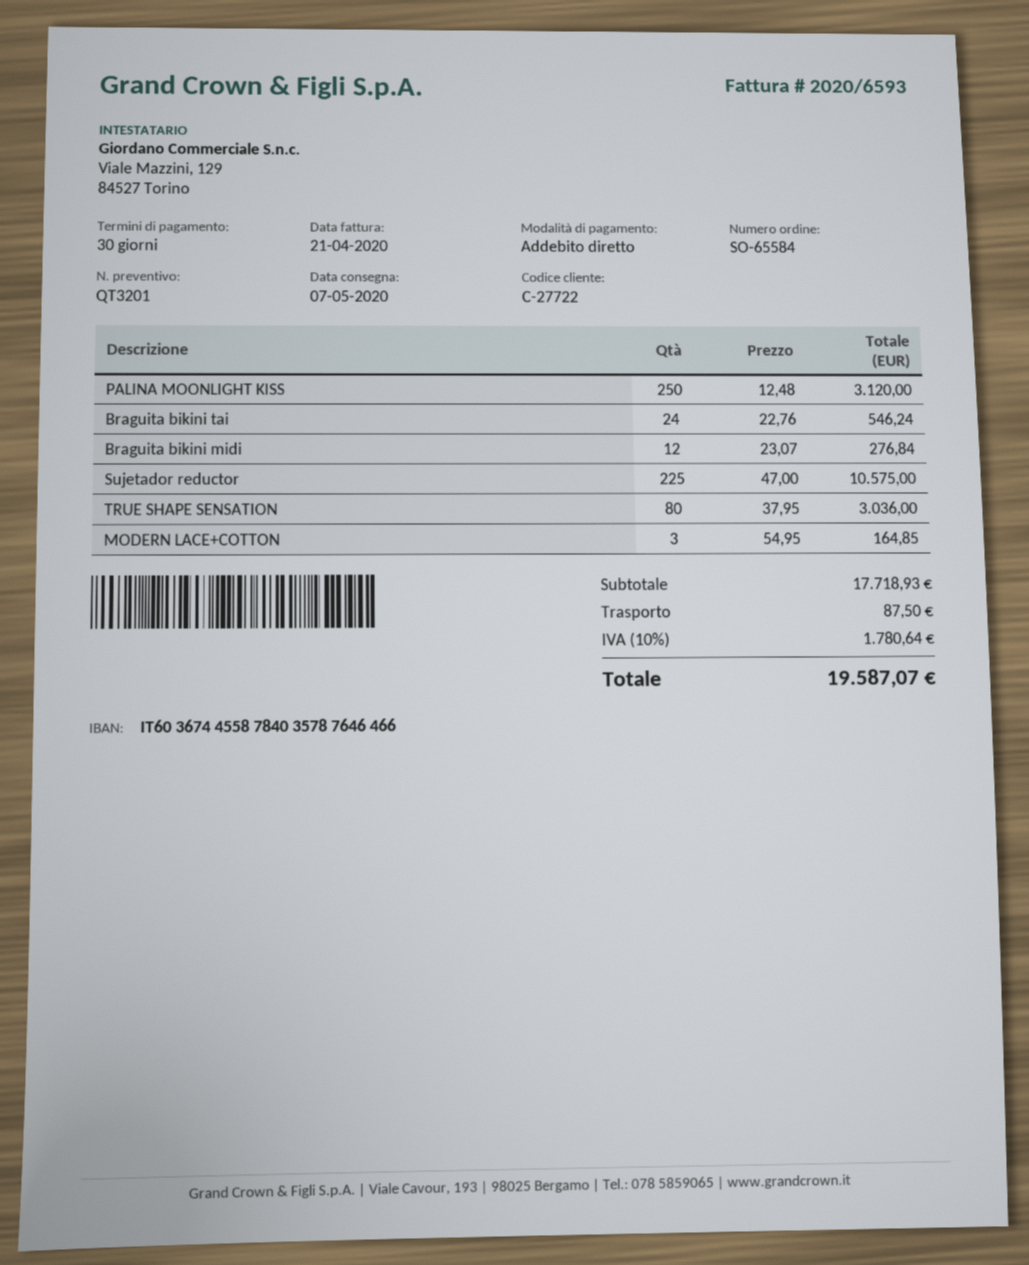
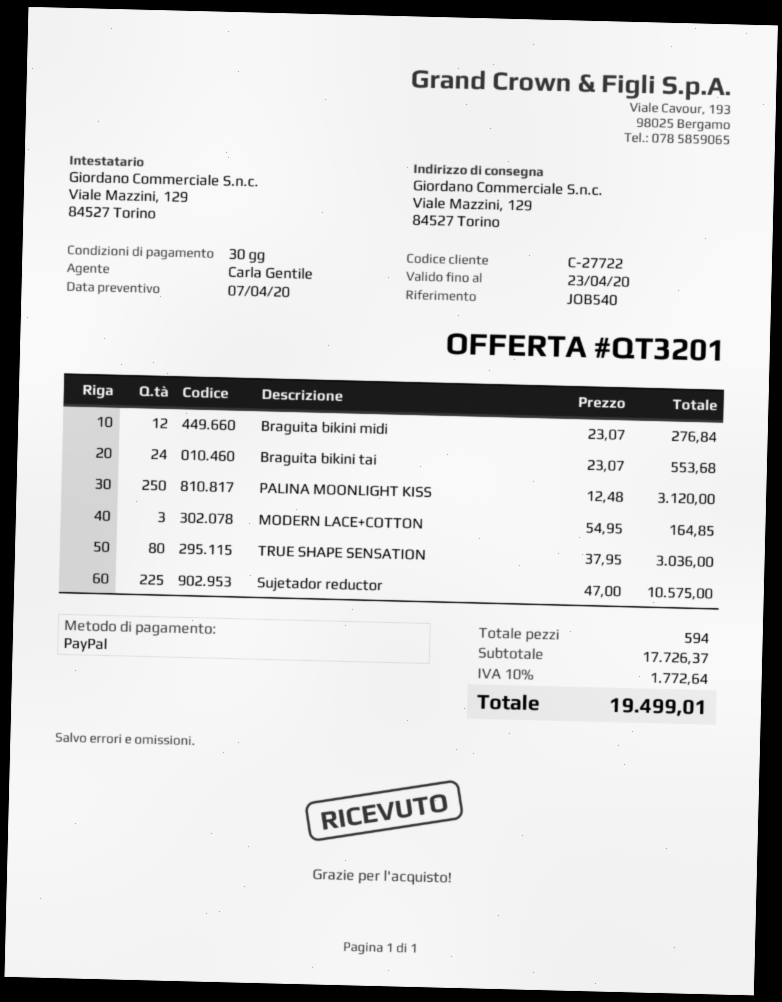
payment method: direct debit -> PayPal
Braguita bikini tai: 24 x 22.76 = 546.24 -> 24 x 23.07 = 553.68
subtotal: 17718.93 -> 17726.37
shipping: 87.50 -> none
tax: 10% = 1780.64 -> 10% = 1772.64
total: 19587.07 -> 19499.01

